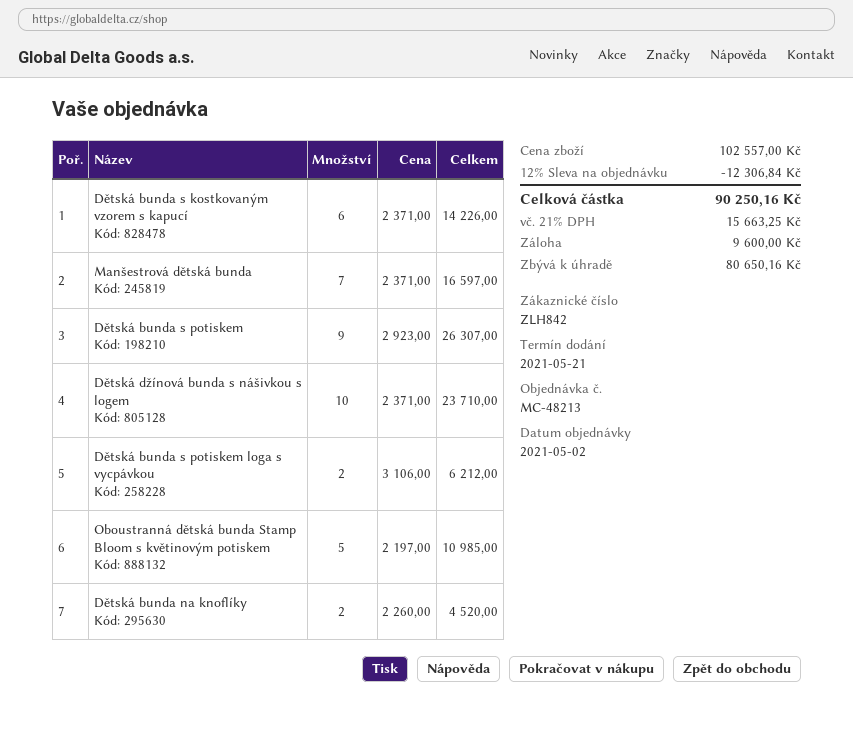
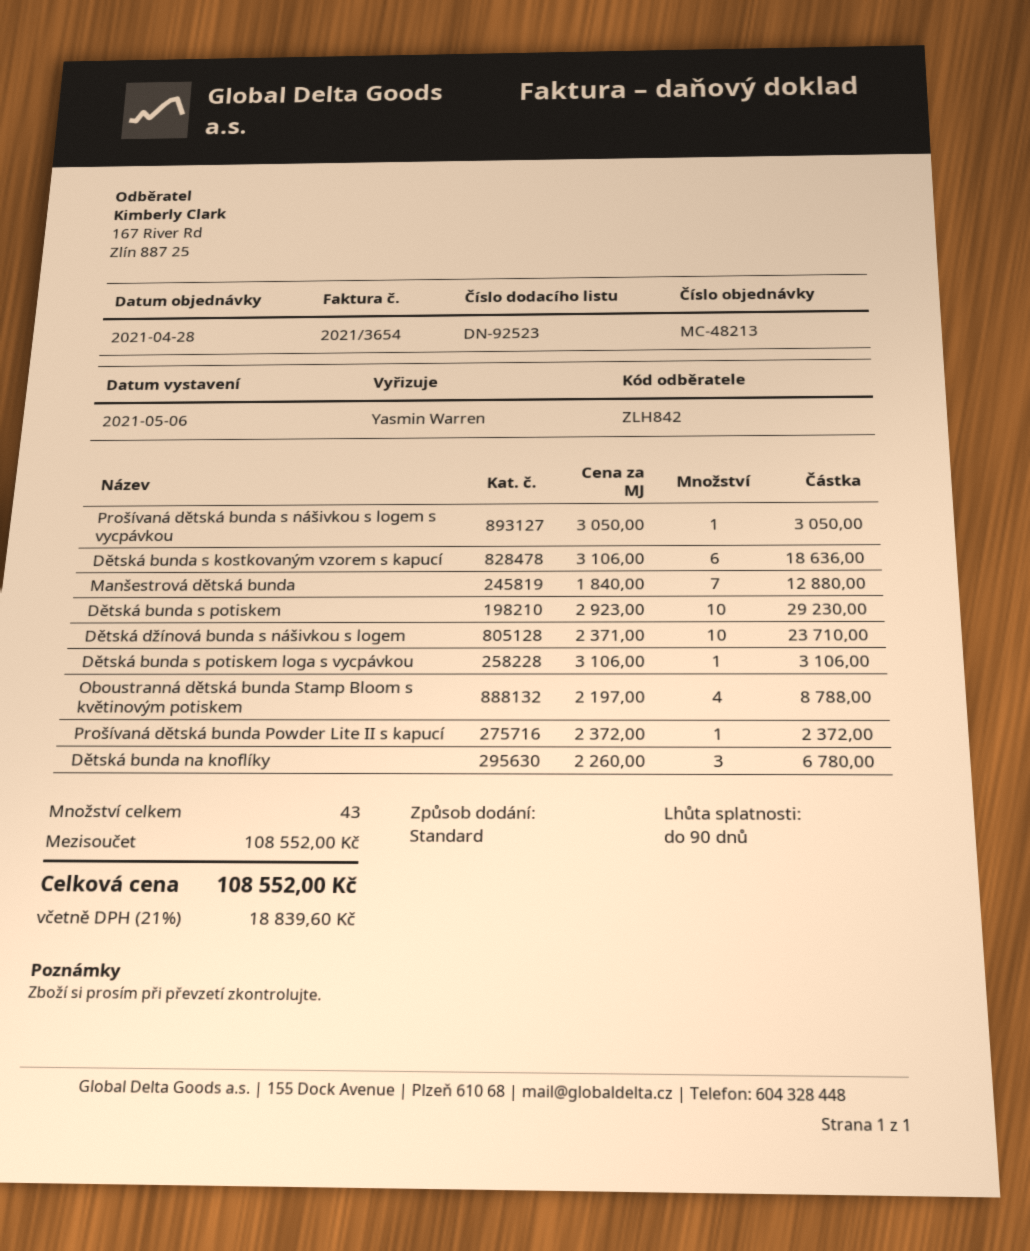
order date: 2021-05-02 -> 2021-04-28
Dětská bunda s kostkovaným vzorem s kapucí: 6 x 2371.00 = 14226.00 -> 6 x 3106.00 = 18636.00
Manšestrová dětská bunda: 7 x 2371.00 = 16597.00 -> 7 x 1840.00 = 12880.00
Dětská bunda s potiskem: 9 x 2923.00 = 26307.00 -> 10 x 2923.00 = 29230.00
Dětská bunda s potiskem loga s vycpávkou: 2 x 3106.00 = 6212.00 -> 1 x 3106.00 = 3106.00
Oboustranná dětská bunda Stamp Bloom s květinovým potiskem: 5 x 2197.00 = 10985.00 -> 4 x 2197.00 = 8788.00
Dětská bunda na knoflíky: 2 x 2260.00 = 4520.00 -> 3 x 2260.00 = 6780.00
Prošívaná dětská bunda s nášivkou s logem s vycpávkou: none -> 1 x 3050.00 = 3050.00
Prošívaná dětská bunda Powder Lite II s kapucí: none -> 1 x 2372.00 = 2372.00
subtotal: 102557.00 -> 108552.00
discount: 12% = 12306.84 -> none
tax: 21% = 15663.25 -> 21% = 18839.60
total: 90250.16 -> 108552.00

